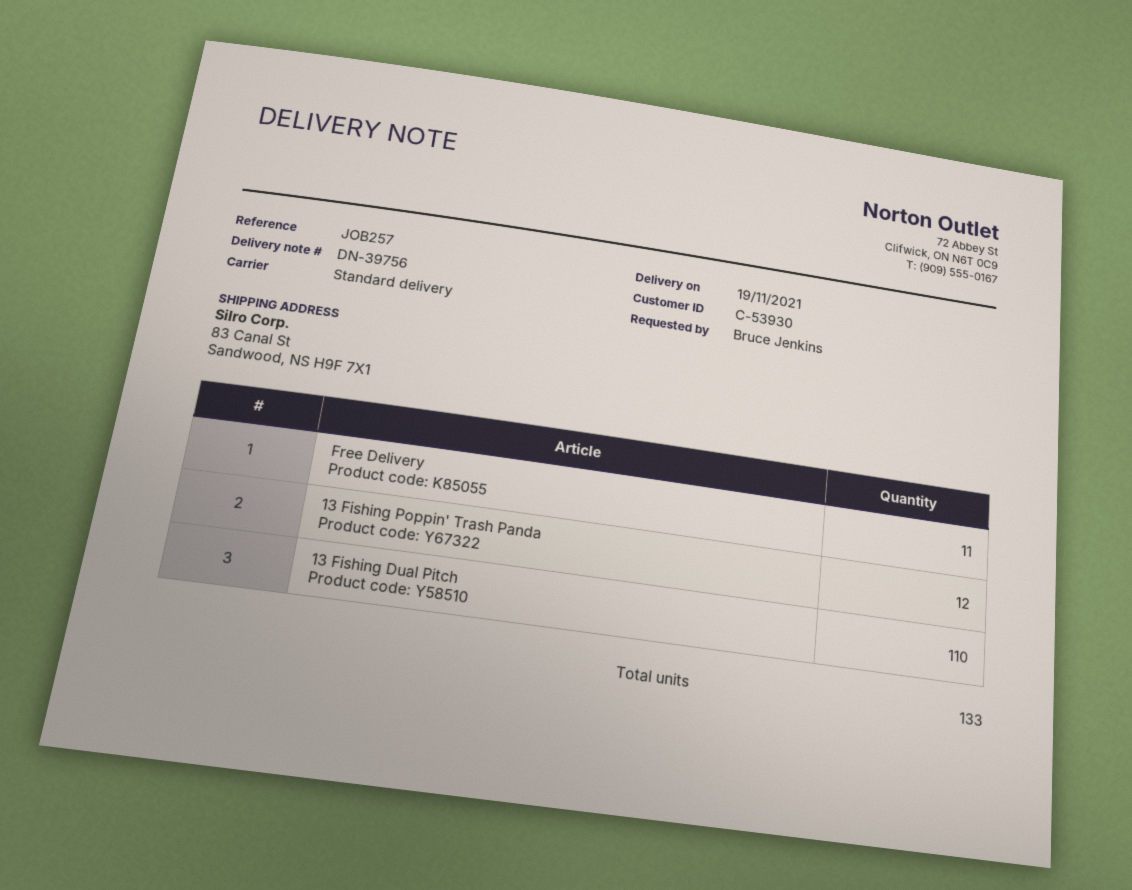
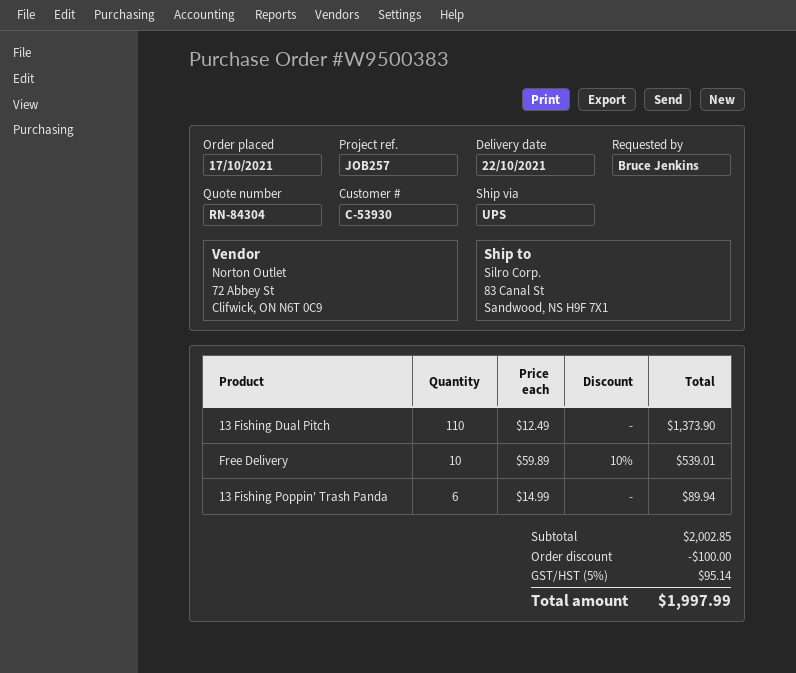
delivery date: 2021-11-19 -> 2021-10-22
shipping method: standard -> UPS
Free Delivery: 11 -> 10
13 Fishing Poppin' Trash Panda: 12 -> 6

